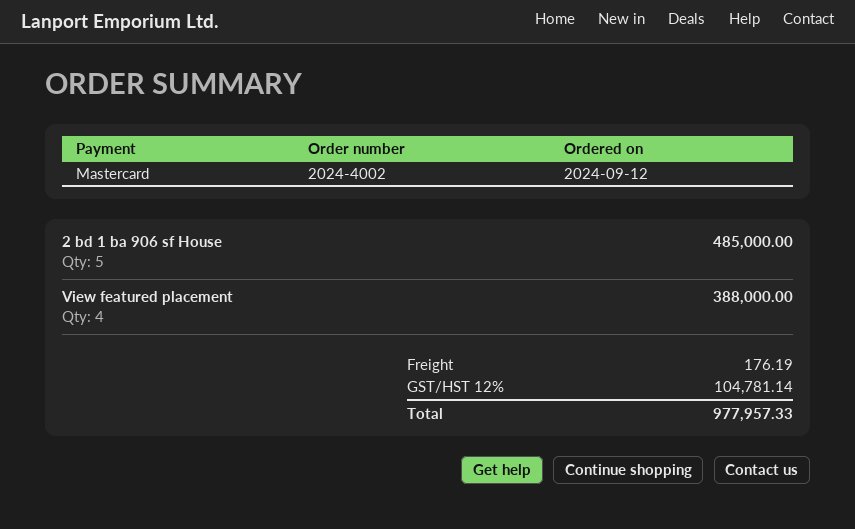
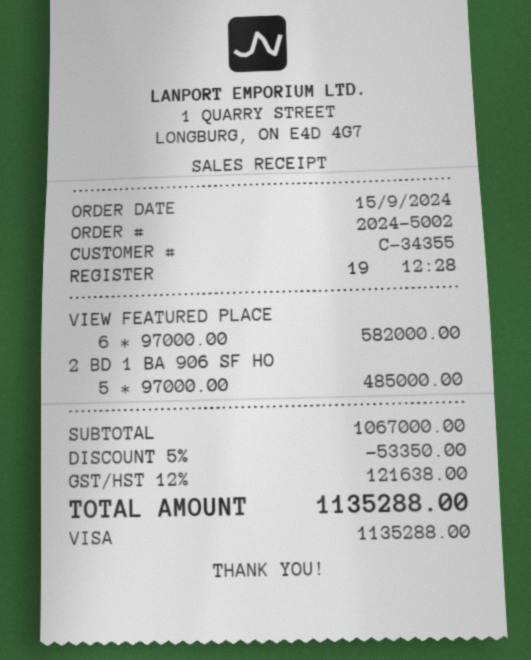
order number: 2024-4002 -> 2024-5002
order date: 2024-09-12 -> 2024-09-15
payment method: Mastercard -> Visa
View featured placement: 4 for 388000.00 -> 6 for 582000.00
discount: none -> 5% = 53350.00
shipping: 176.19 -> none
tax: 12% = 104781.14 -> 12% = 121638.00
total: 977957.33 -> 1135288.00

